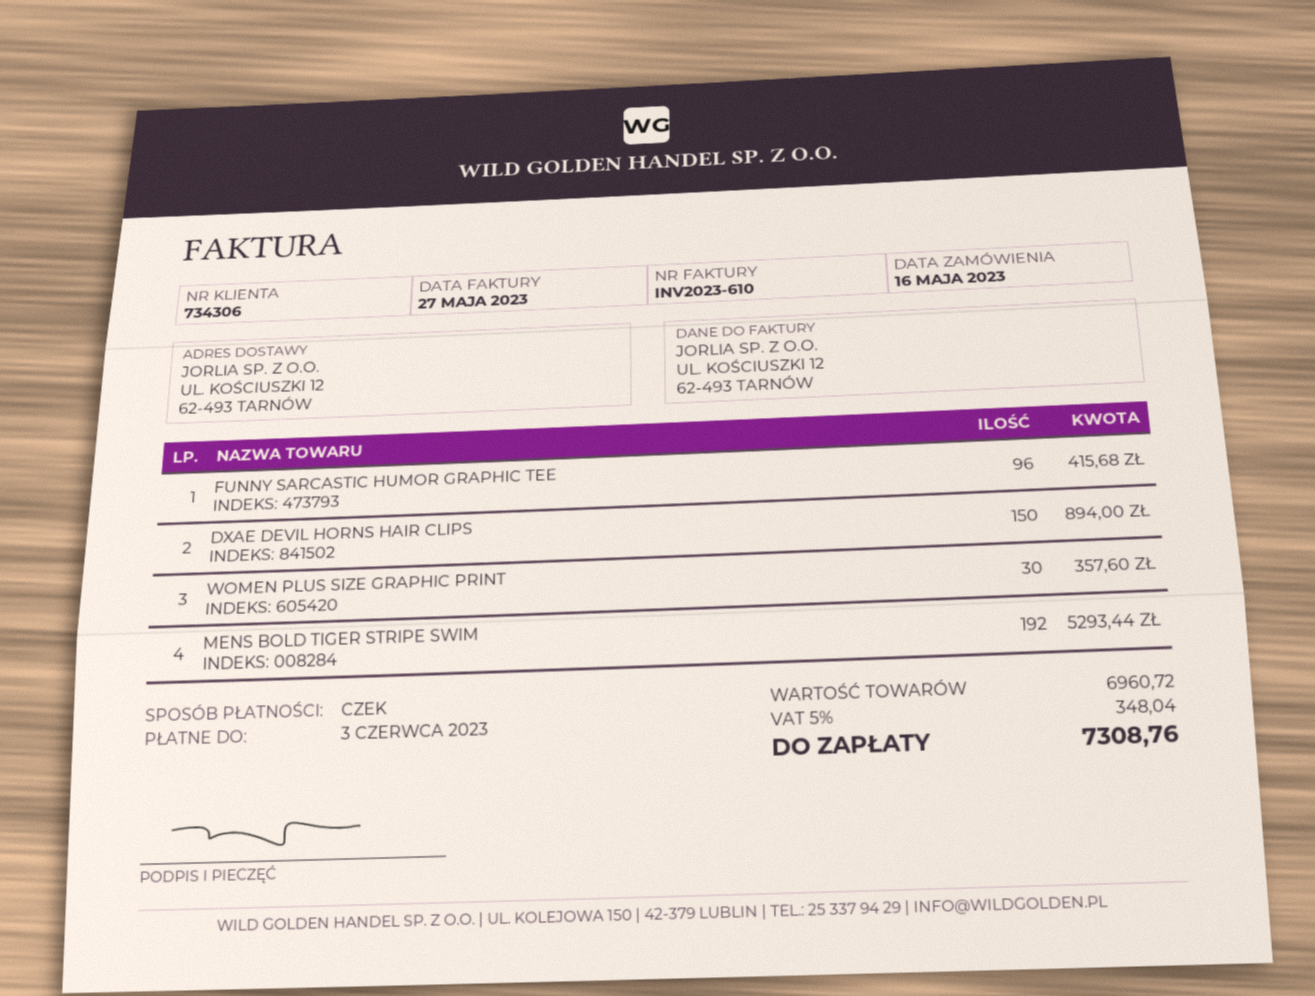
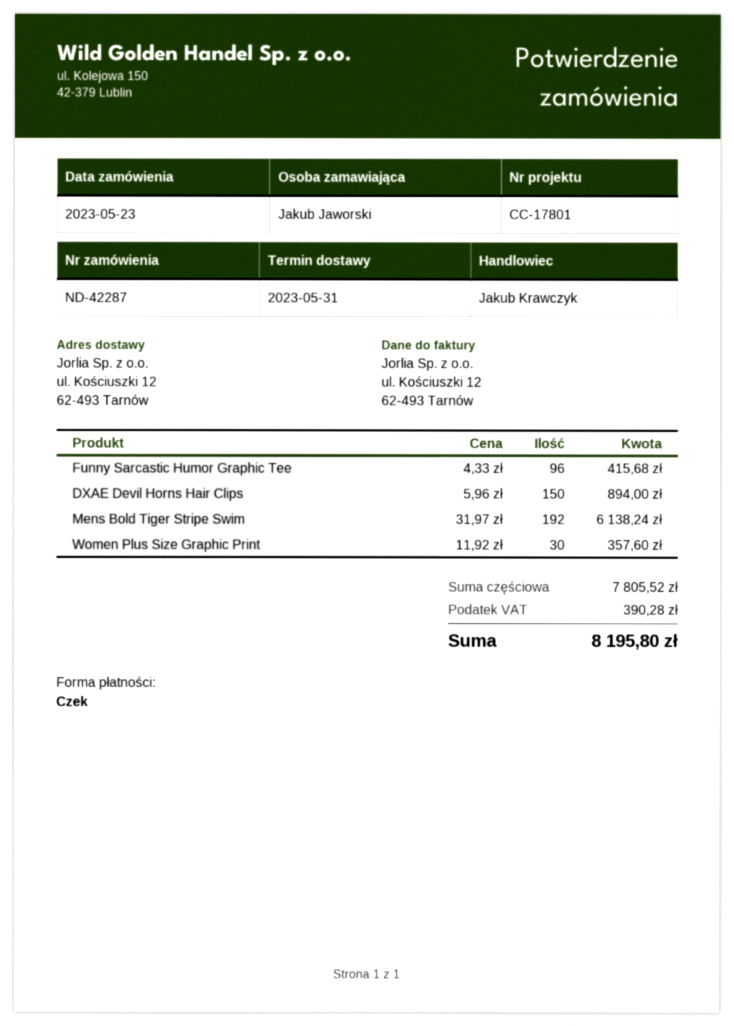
order date: 2023-05-16 -> 2023-05-23
MENS BOLD TIGER STRIPE SWIM: 192 for 5293.44 -> 192 for 6138.24
subtotal: 6960.72 -> 7805.52
tax: 348.04 -> 390.28
total: 7308.76 -> 8195.80

